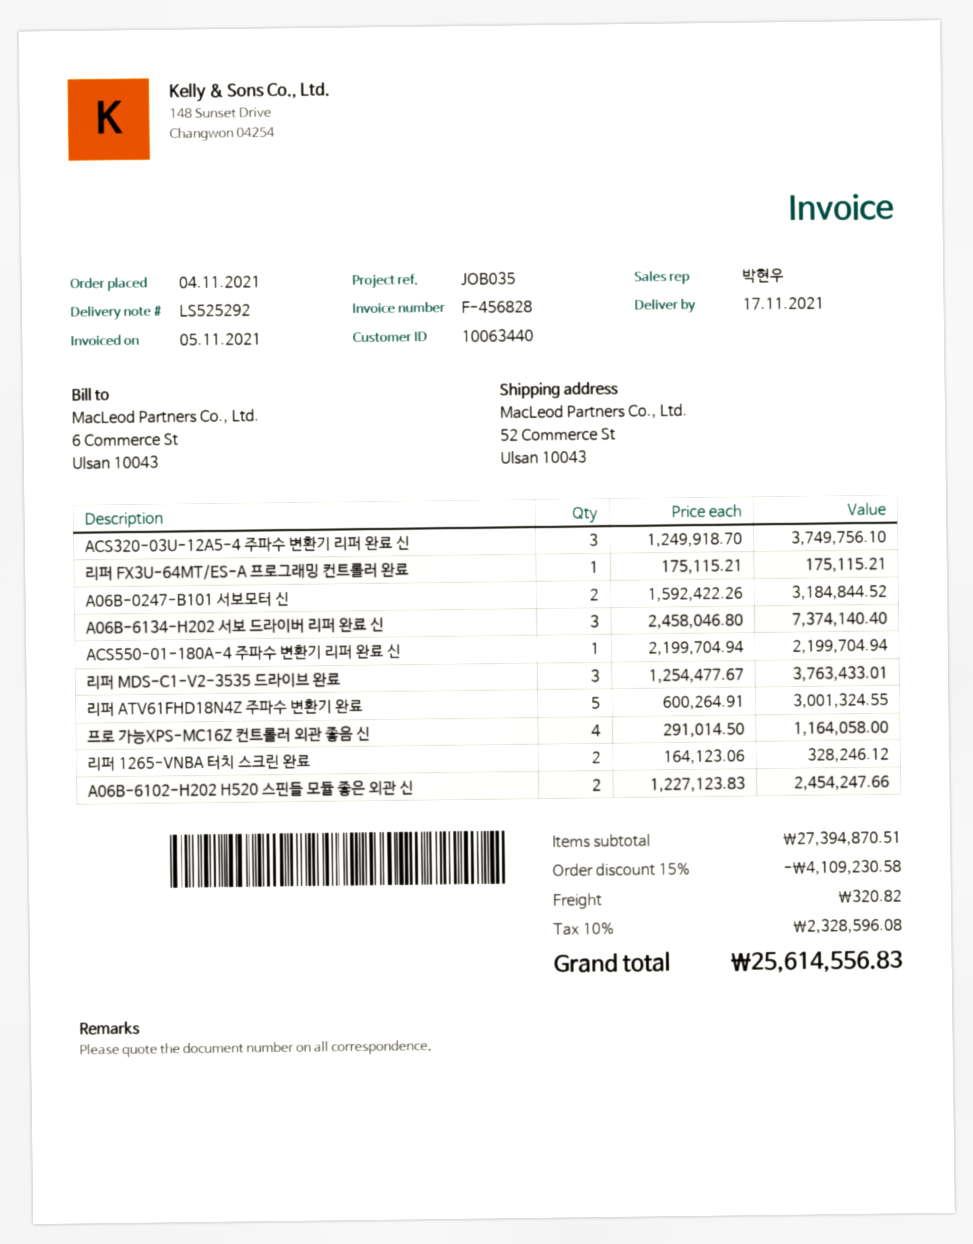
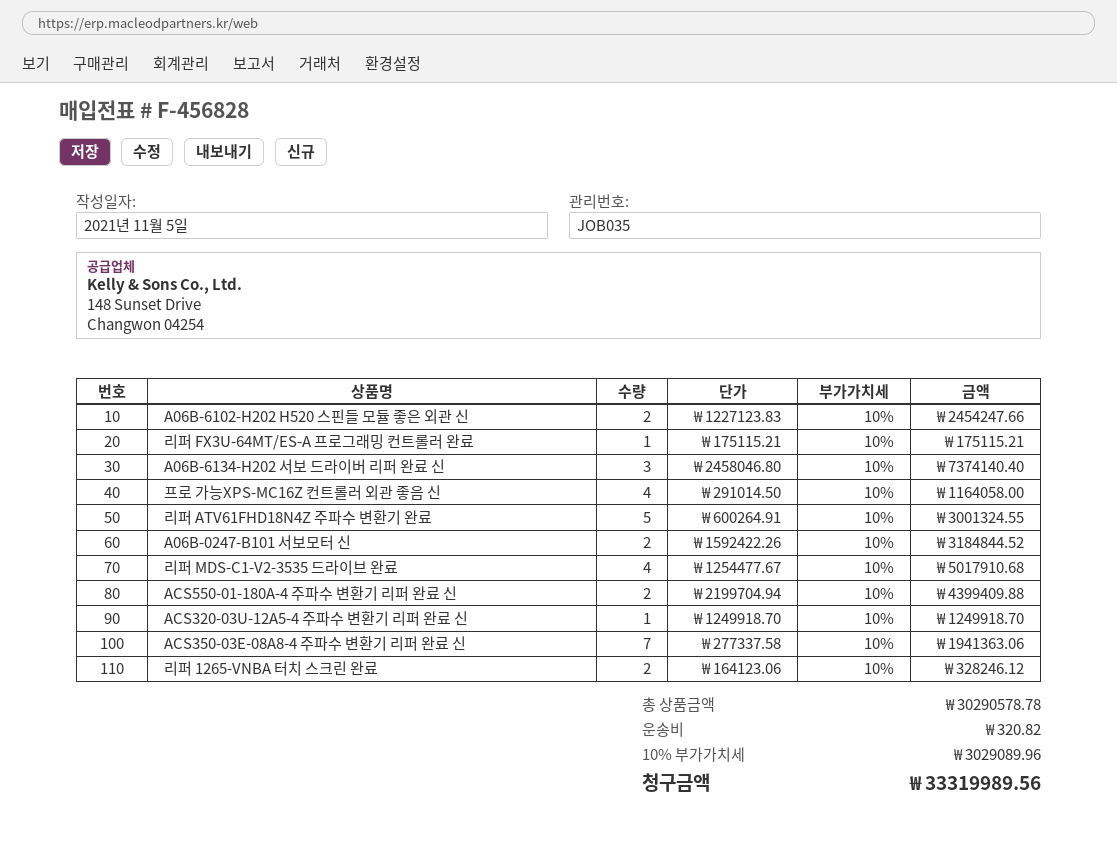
ACS320-03U-12A5-4 주파수 변환기 리퍼 완료 신: 3 x 1249918.70 = 3749756.10 -> 1 x 1249918.70 = 1249918.70
ACS550-01-180A-4 주파수 변환기 리퍼 완료 신: 1 x 2199704.94 = 2199704.94 -> 2 x 2199704.94 = 4399409.88
리퍼 MDS-C1-V2-3535 드라이브 완료: 3 x 1254477.67 = 3763433.01 -> 4 x 1254477.67 = 5017910.68
ACS350-03E-08A8-4 주파수 변환기 리퍼 완료 신: none -> 7 x 277337.58 = 1941363.06
subtotal: 27394870.51 -> 30290578.78
discount: 15% = 4109230.58 -> none
tax: 10% = 2328596.08 -> 10% = 3029089.96
total: 25614556.83 -> 33319989.56

